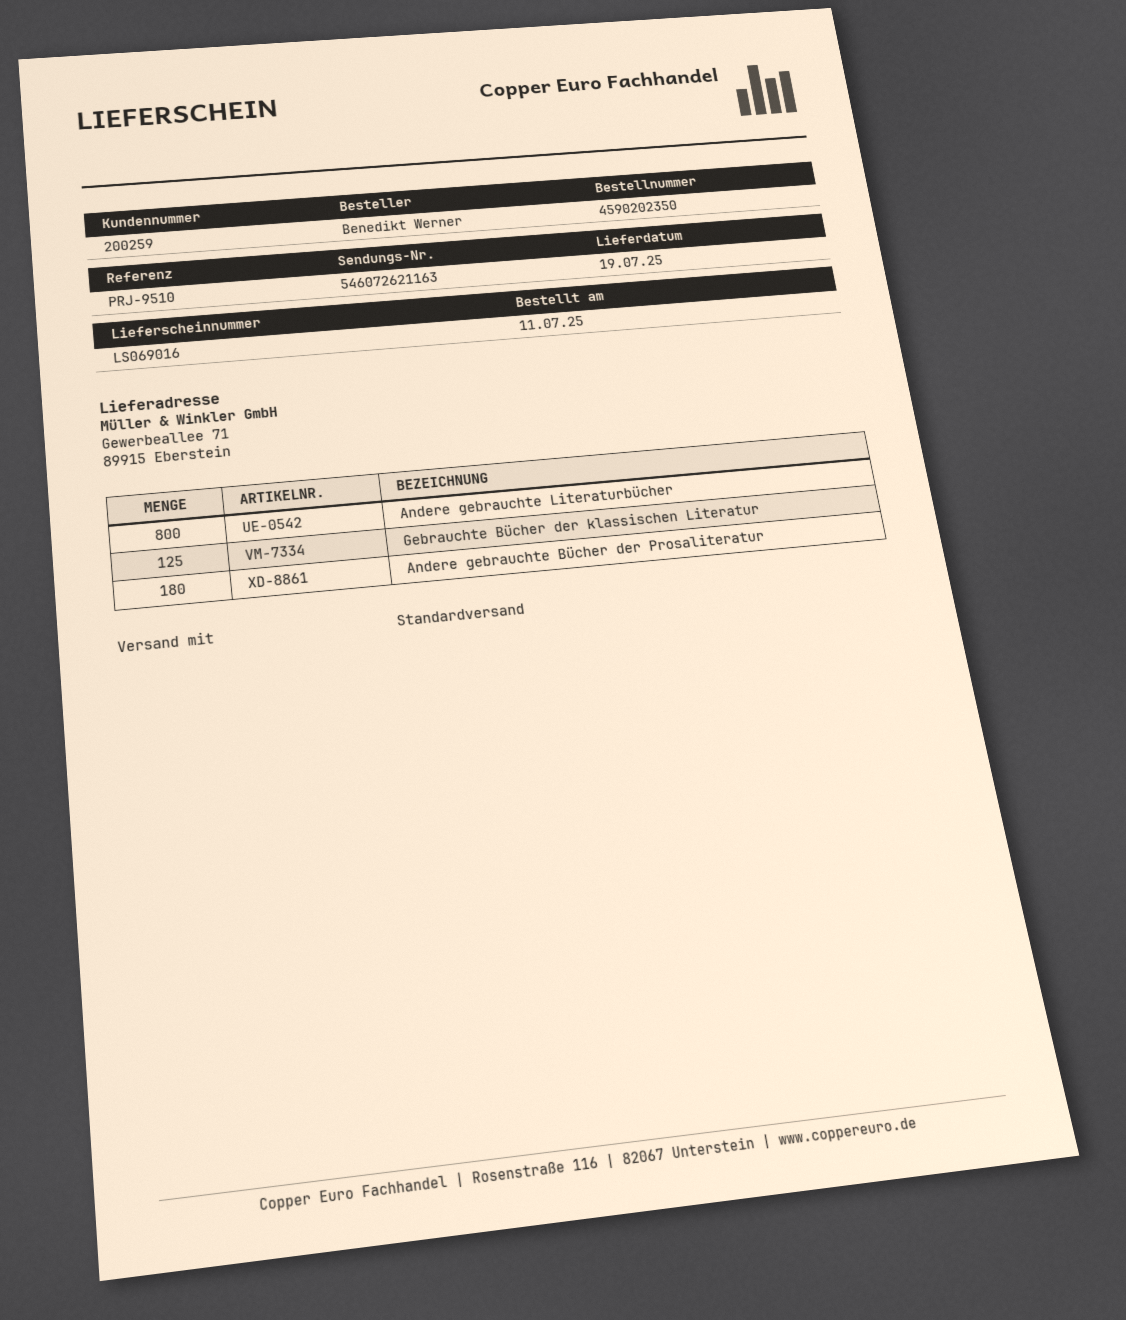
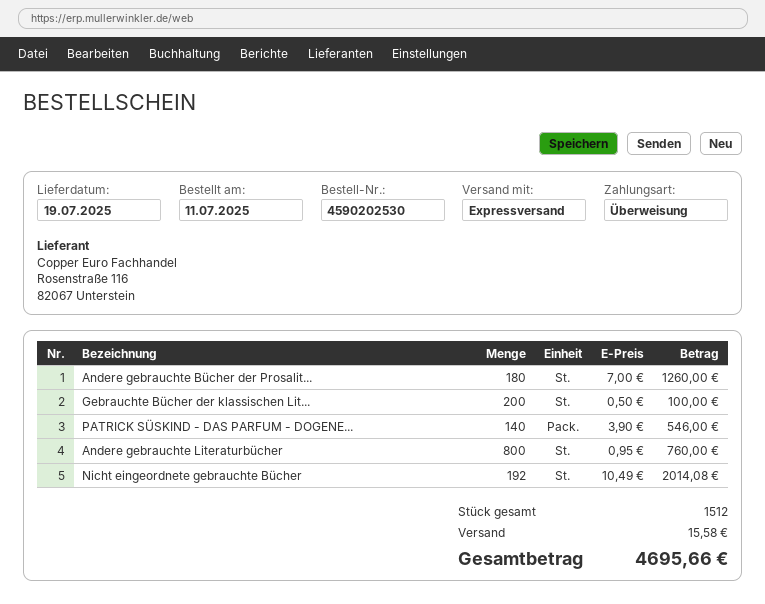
order number: 4590202350 -> 4590202530
shipping method: standard -> express
Gebrauchte Bücher der klassischen Literatur: 125 -> 200
PATRICK SÜSKIND - DAS PARFUM - DOGENE...: none -> 140
Nicht eingeordnete gebrauchte Bücher: none -> 192

